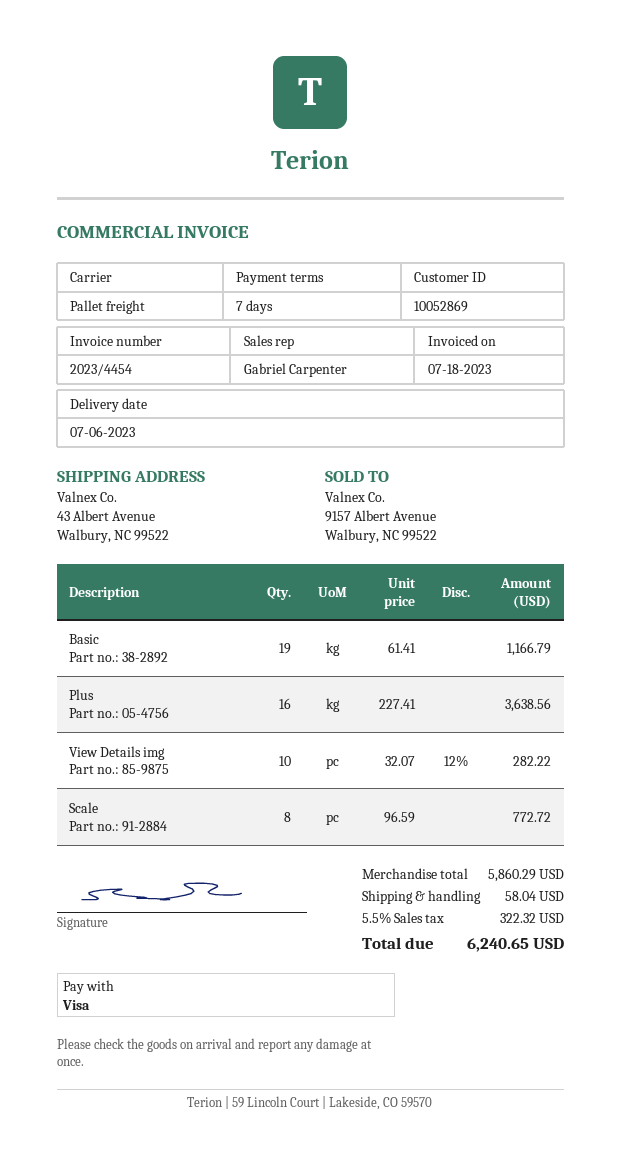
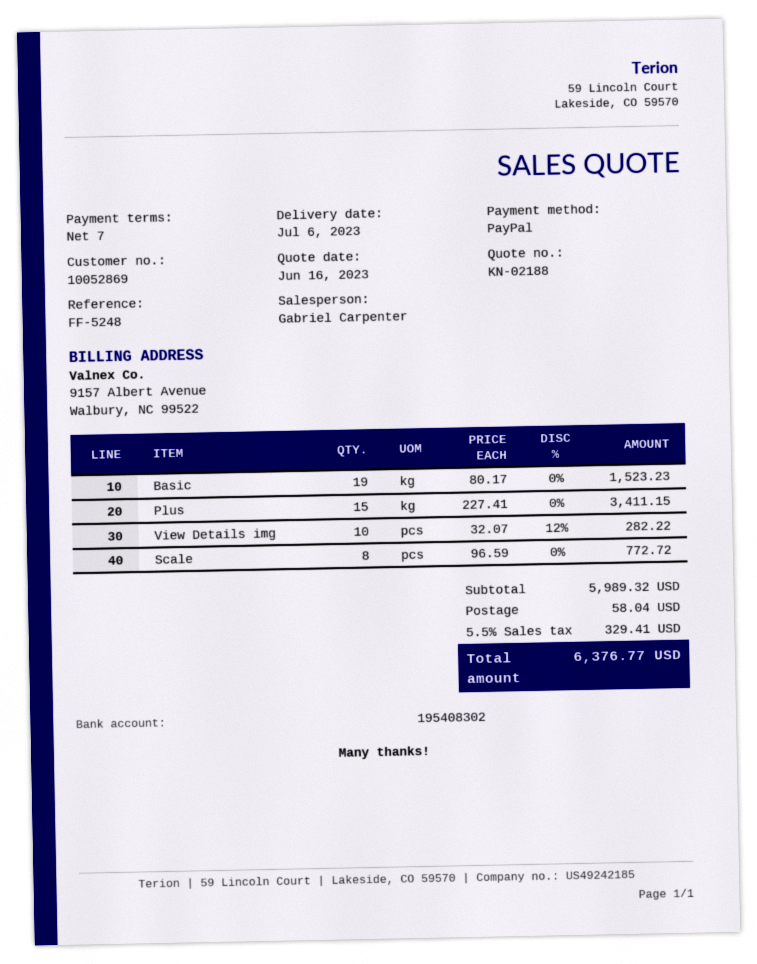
payment method: Visa -> PayPal
Basic: 19 x 61.41 = 1166.79 -> 19 x 80.17 = 1523.23
Plus: 16 x 227.41 = 3638.56 -> 15 x 227.41 = 3411.15
subtotal: 5860.29 -> 5989.32
tax: 5.5% = 322.32 -> 5.5% = 329.41
total: 6240.65 -> 6376.77

